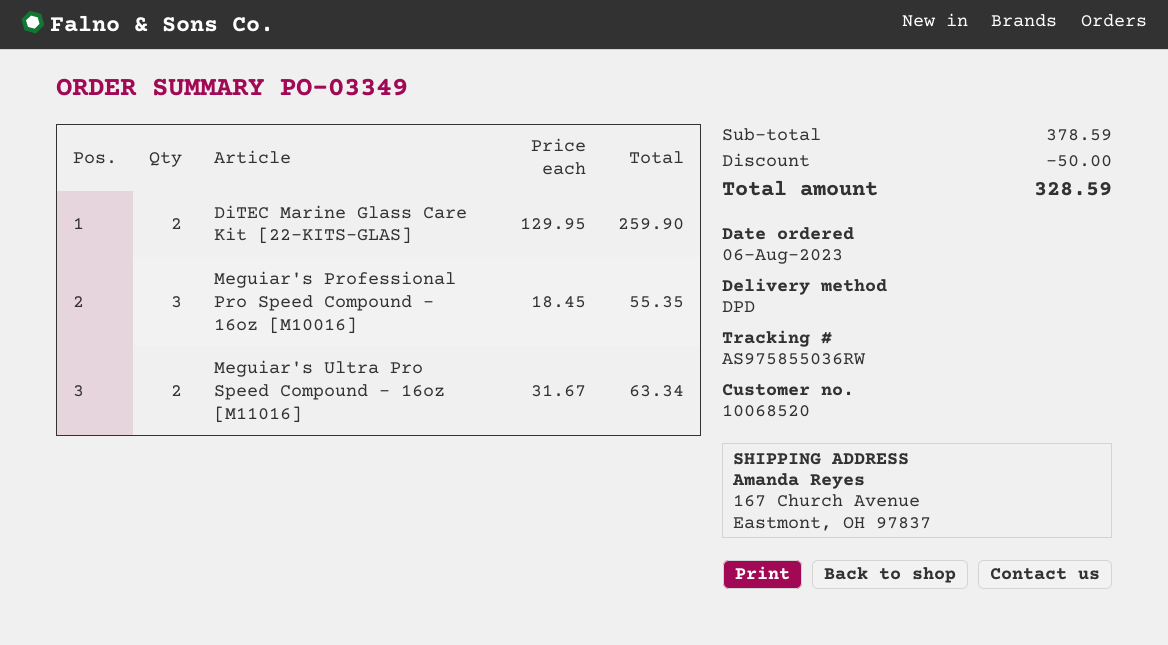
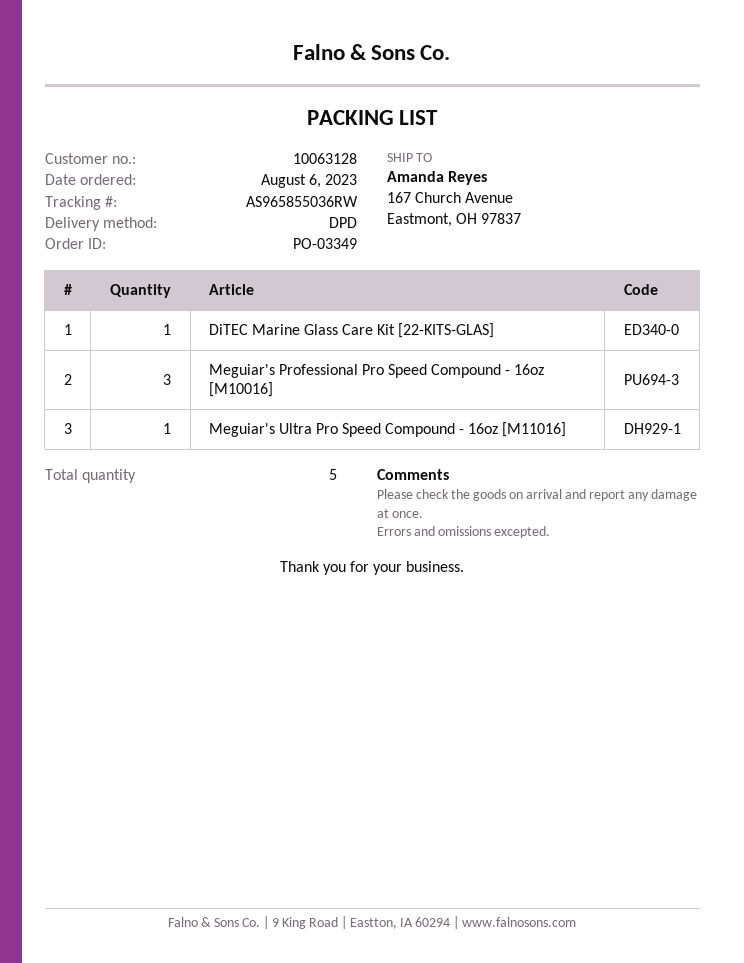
customer number: 10068520 -> 10063128
tracking number: AS975855036RW -> AS965855036RW
DiTEC Marine Glass Care Kit [22-KITS-GLAS]: 2 -> 1
Meguiar's Ultra Pro Speed Compound - 16oz [M11016]: 2 -> 1

